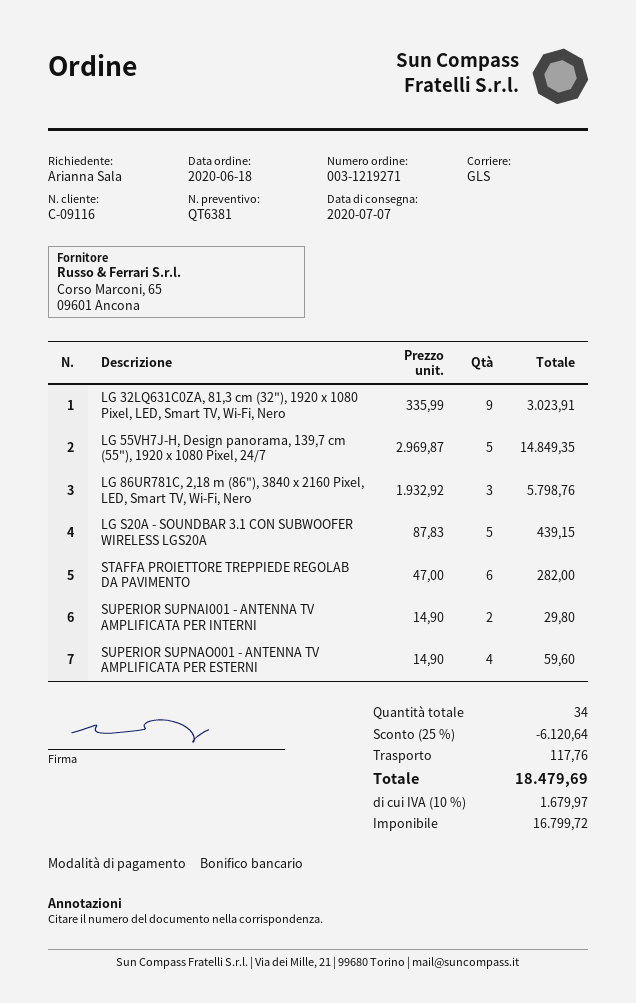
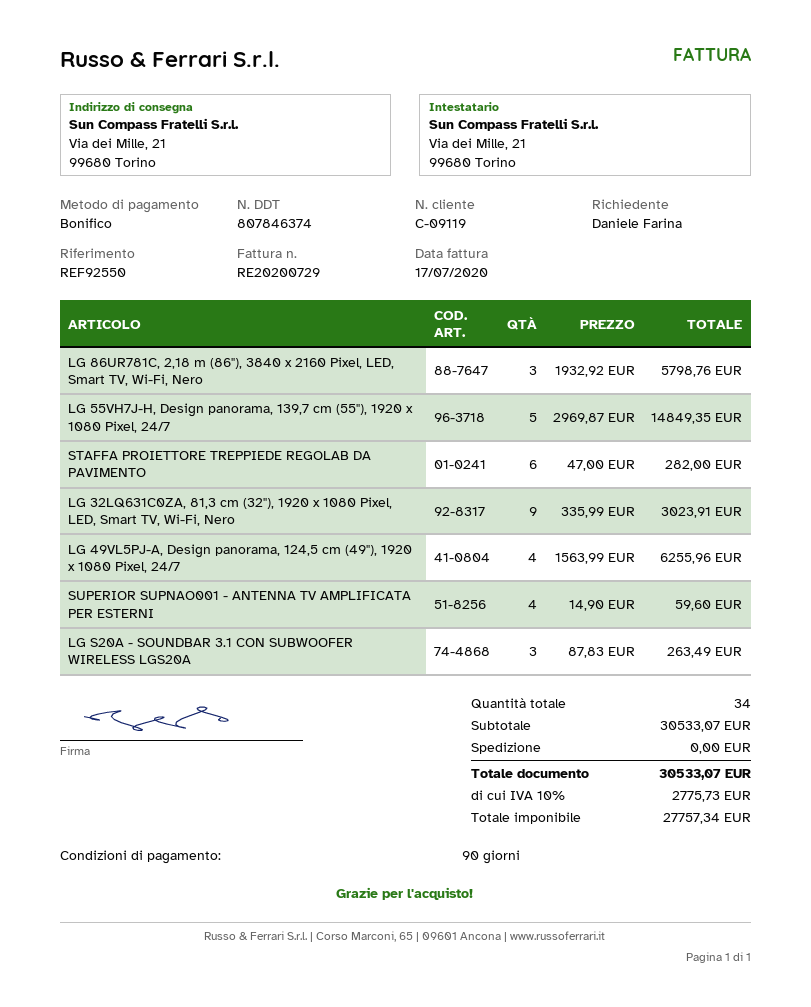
customer number: C-09116 -> C-09119
ordered by: Arianna Sala -> Daniele Farina
LG S20A - SOUNDBAR 3.1 CON SUBWOOFER WIRELESS LGS20A: 5 x 87.83 = 439.15 -> 3 x 87.83 = 263.49
SUPERIOR SUPNAI001 - ANTENNA TV AMPLIFICATA PER INTERNI: 2 x 14.90 = 29.80 -> none
LG 49VL5PJ-A, Design panorama, 124,5 cm (49"), 1920 x 1080 Pixel, 24/7: none -> 4 x 1563.99 = 6255.96
discount: 25% = 6120.64 -> none
shipping: 117.76 -> 0.00
net: 16799.72 -> 27757.34
tax: 10% = 1679.97 -> 10% = 2775.73
total: 18479.69 -> 30533.07

